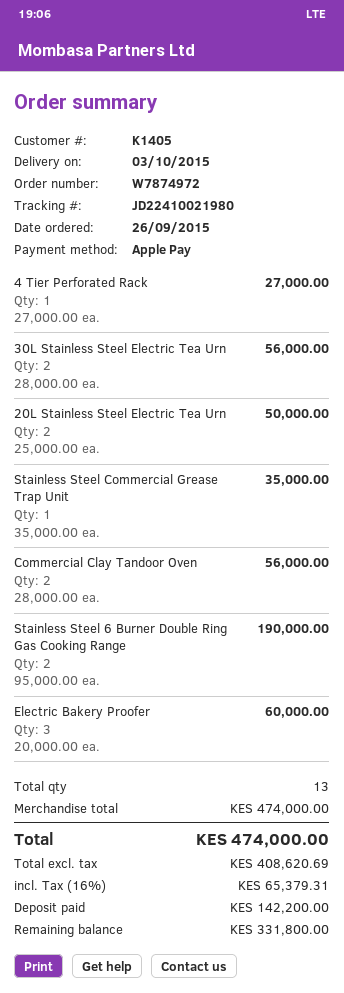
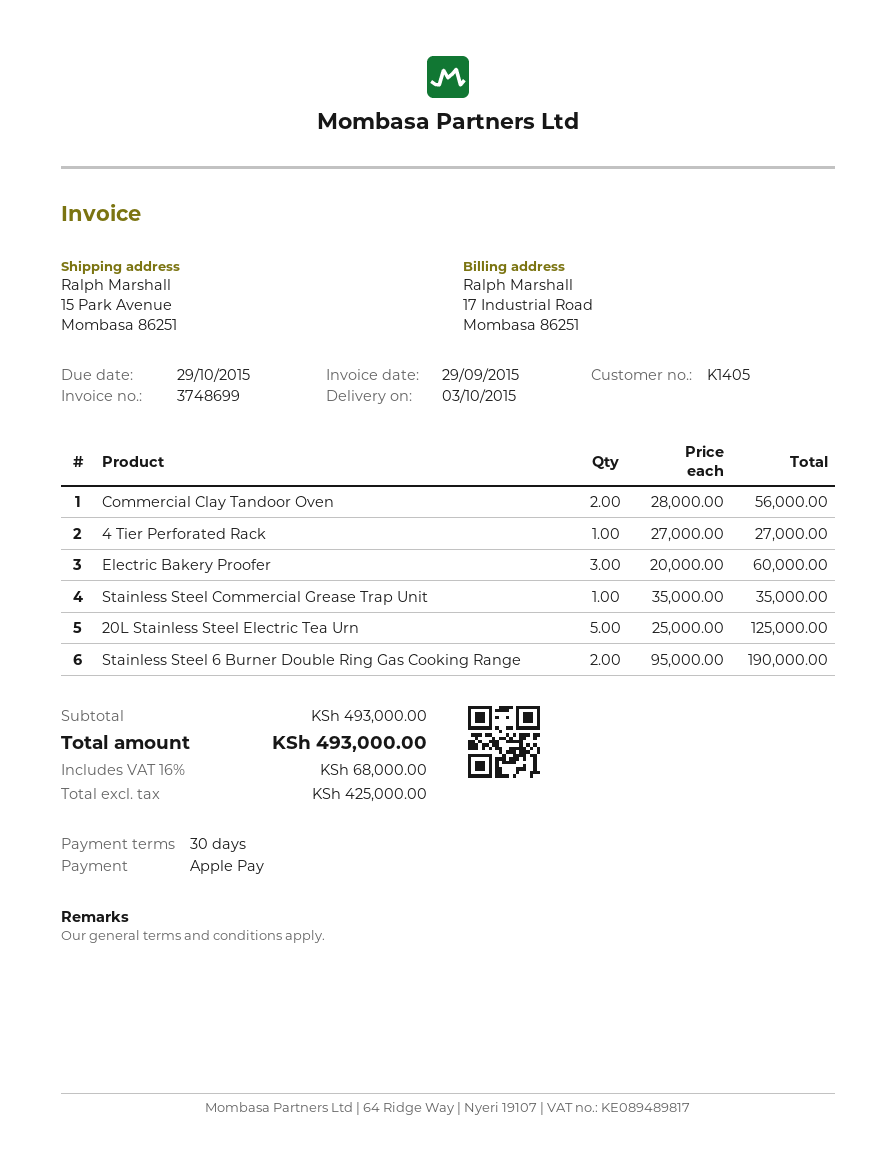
30L Stainless Steel Electric Tea Urn: 2 x 28000.00 = 56000.00 -> none
20L Stainless Steel Electric Tea Urn: 2 x 25000.00 = 50000.00 -> 5 x 25000.00 = 125000.00
subtotal: 474000.00 -> 493000.00
net: 408620.69 -> 425000.00
tax: 16% = 65379.31 -> 16% = 68000.00
total: 474000.00 -> 493000.00

